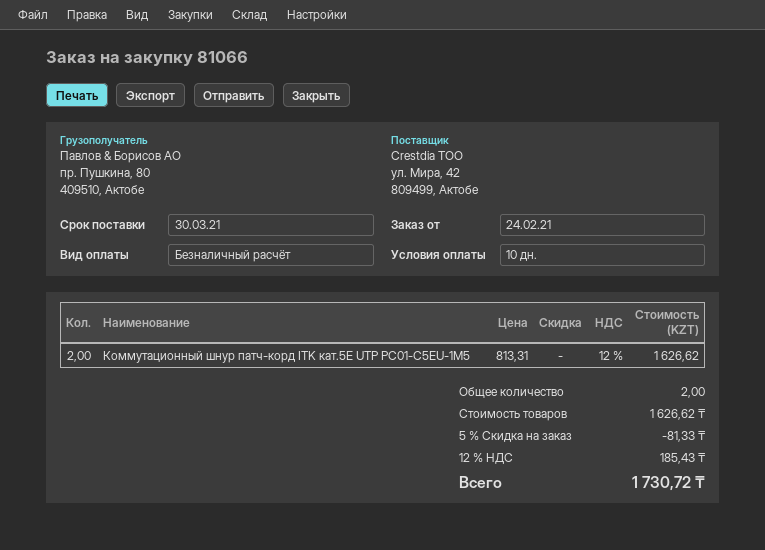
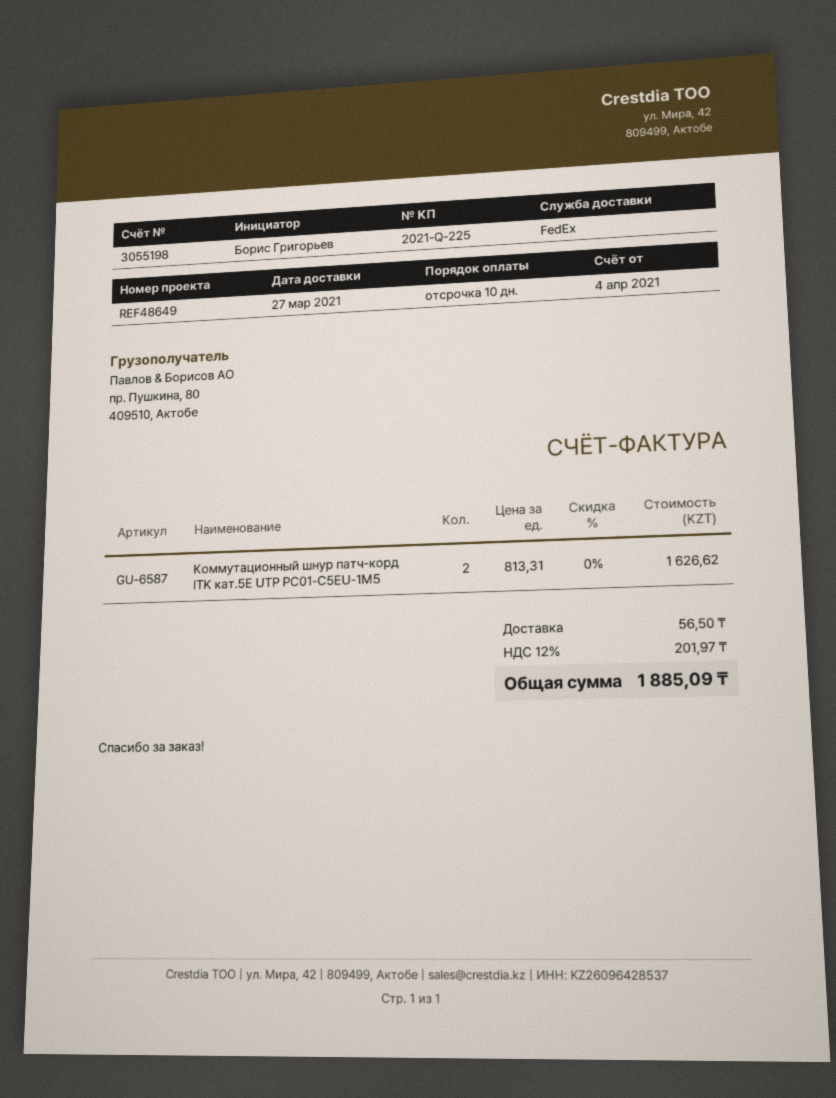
delivery date: 2021-03-30 -> 2021-03-27
discount: 5% = 81.33 -> none
shipping: none -> 56.50
tax: 12% = 185.43 -> 12% = 201.97
total: 1730.72 -> 1885.09

